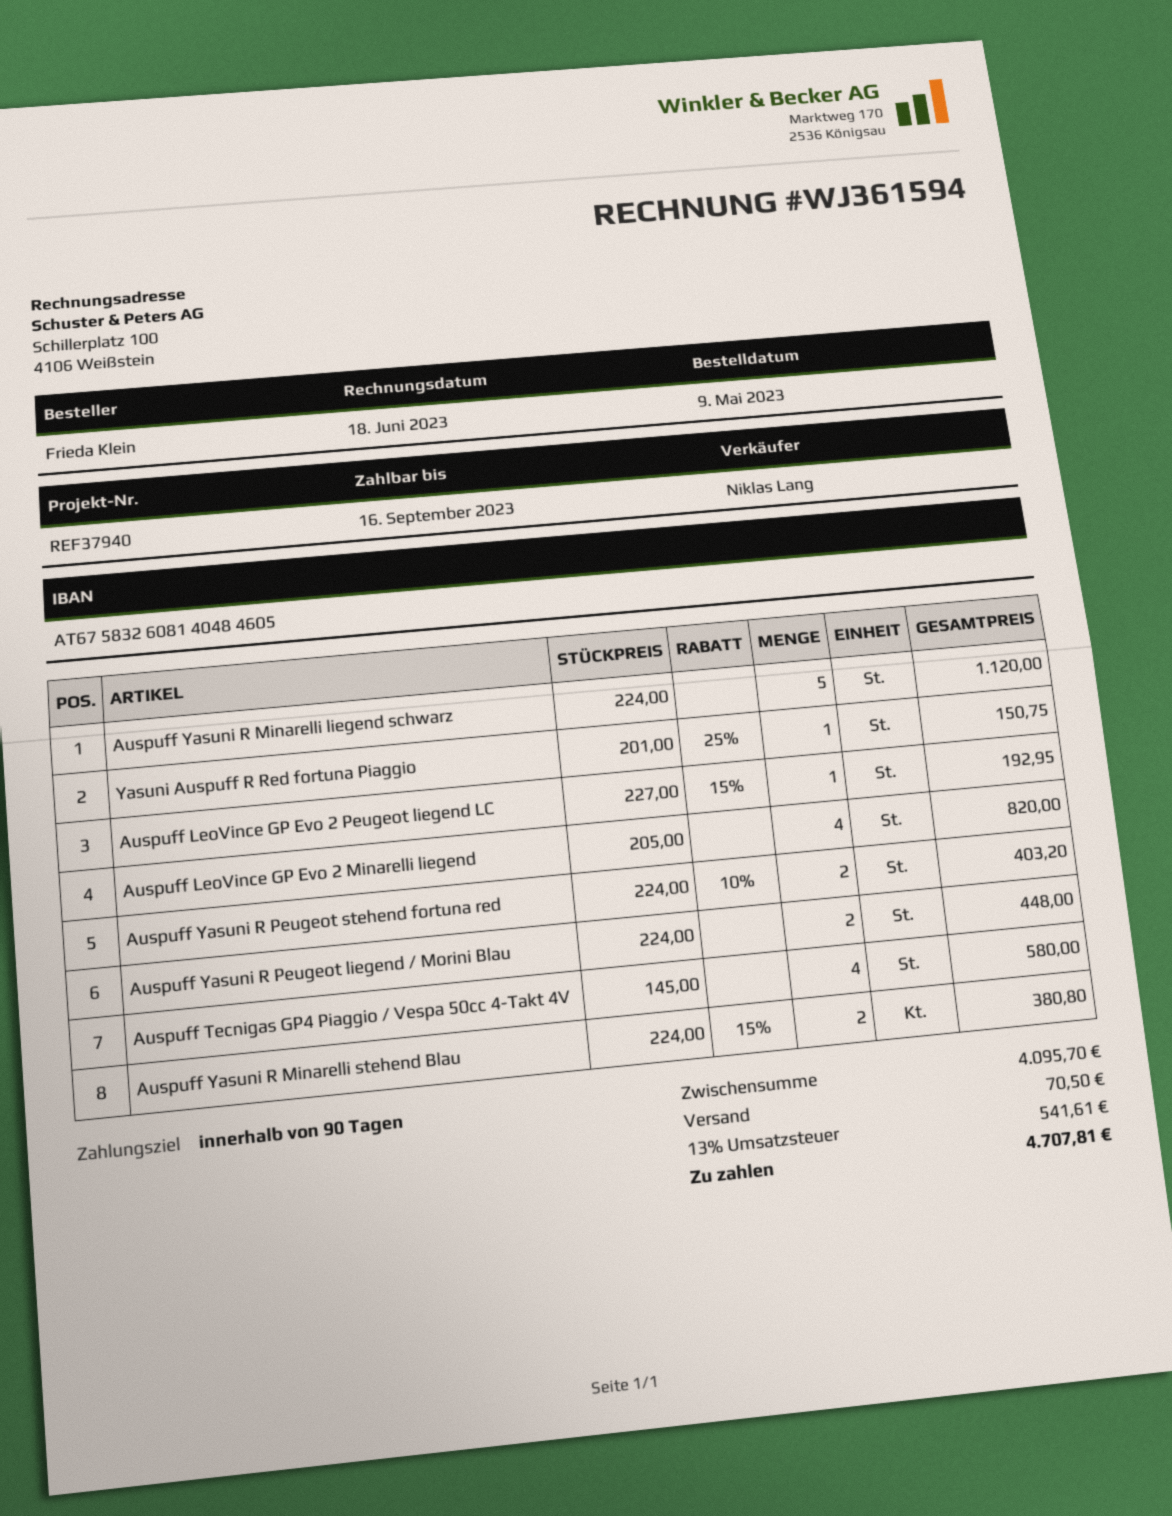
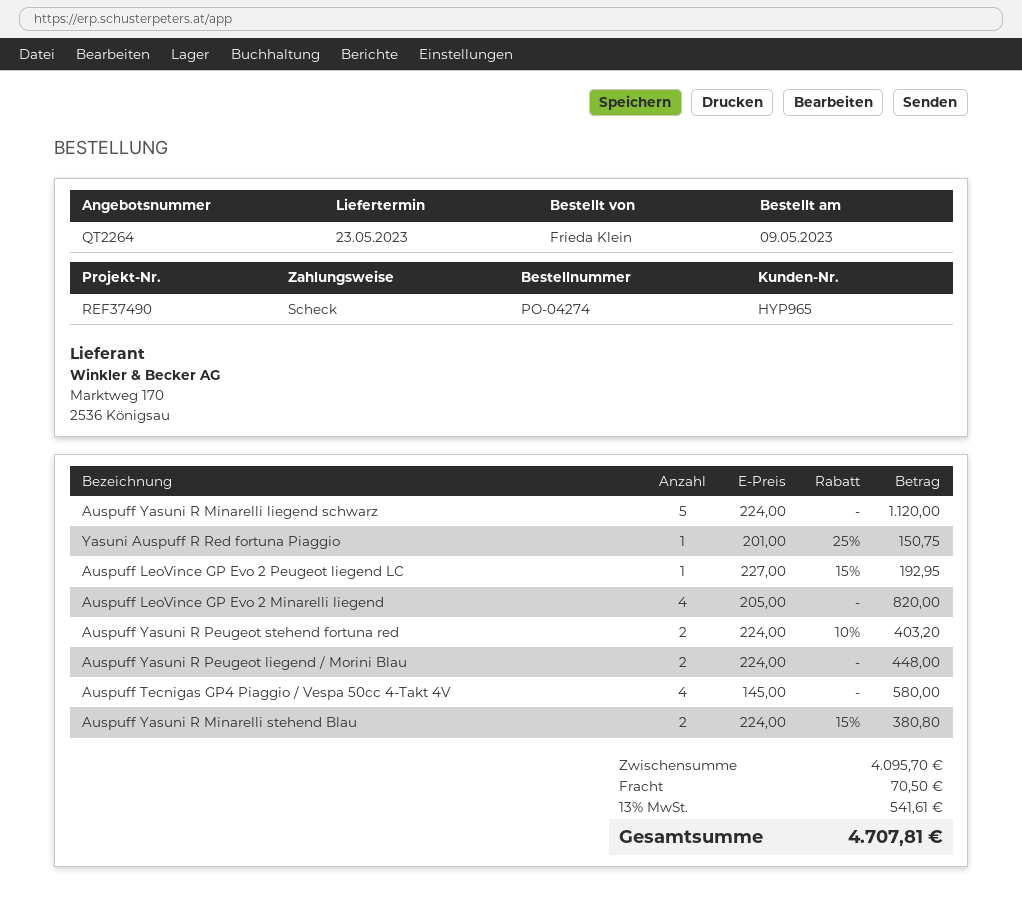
reference: REF37940 -> REF37490

